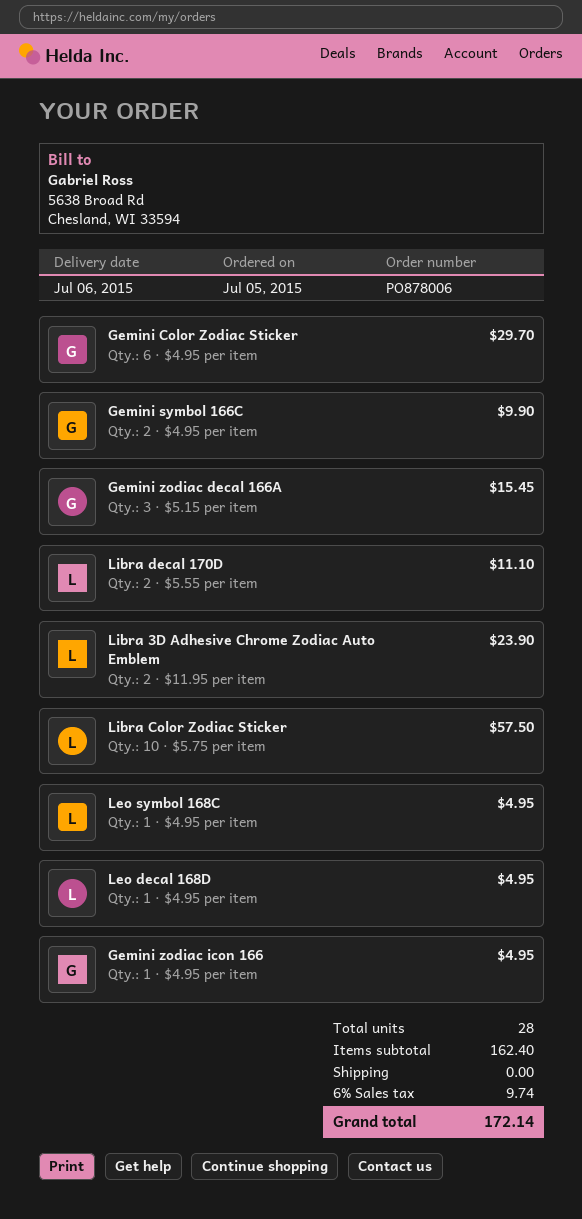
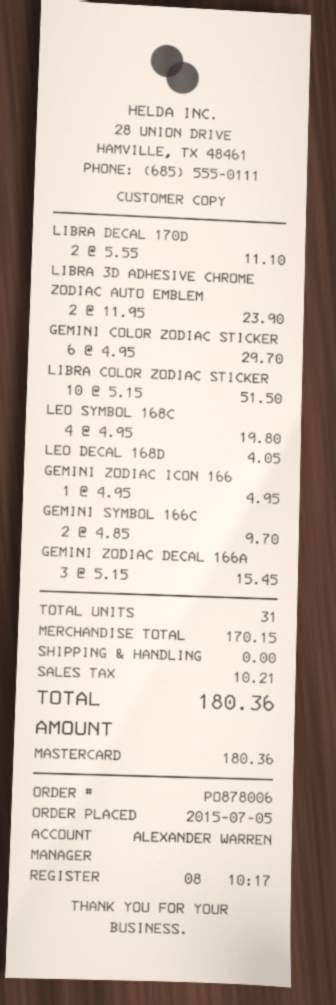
Gemini symbol 166C: 2 x 4.95 = 9.90 -> 2 x 4.85 = 9.70
Libra Color Zodiac Sticker: 10 x 5.75 = 57.50 -> 10 x 5.15 = 51.50
Leo symbol 168C: 1 x 4.95 = 4.95 -> 4 x 4.95 = 19.80
Leo decal 168D: 1 x 4.95 = 4.95 -> 1 x 4.05 = 4.05
total quantity: 28 -> 31
subtotal: 162.40 -> 170.15
tax: 9.74 -> 10.21
total: 172.14 -> 180.36

